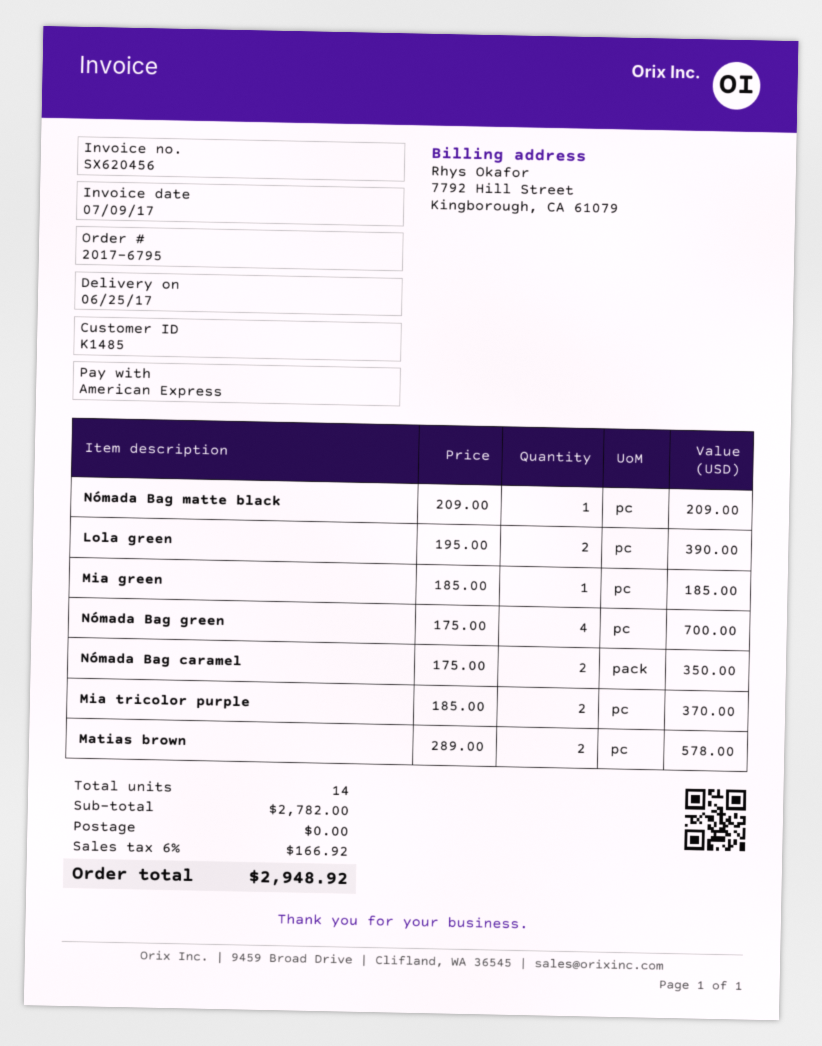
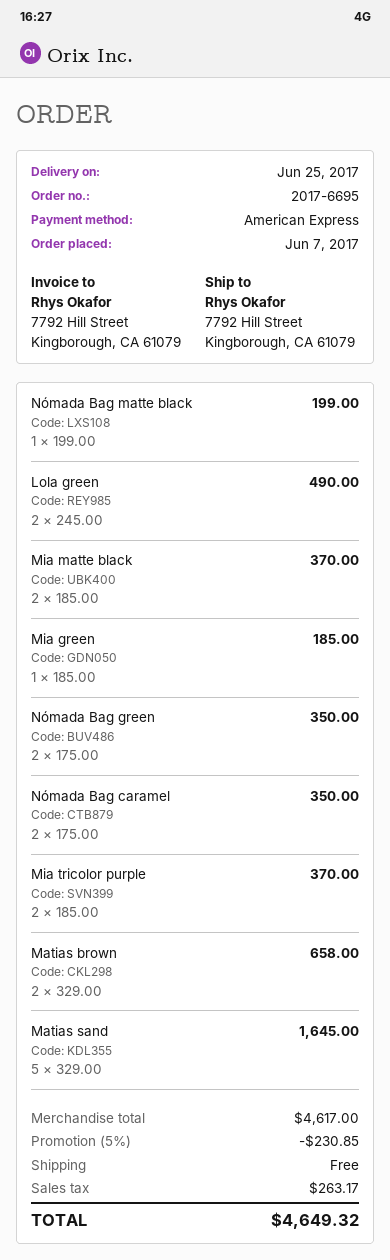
order number: 2017-6795 -> 2017-6695
Nómada Bag matte black: 1 x 209.00 = 209.00 -> 1 x 199.00 = 199.00
Lola green: 2 x 195.00 = 390.00 -> 2 x 245.00 = 490.00
Nómada Bag green: 4 x 175.00 = 700.00 -> 2 x 175.00 = 350.00
Matias brown: 2 x 289.00 = 578.00 -> 2 x 329.00 = 658.00
Mia matte black: none -> 2 x 185.00 = 370.00
Matias sand: none -> 5 x 329.00 = 1645.00
subtotal: 2782.00 -> 4617.00
discount: none -> 5% = 230.85
tax: 166.92 -> 263.17
total: 2948.92 -> 4649.32

